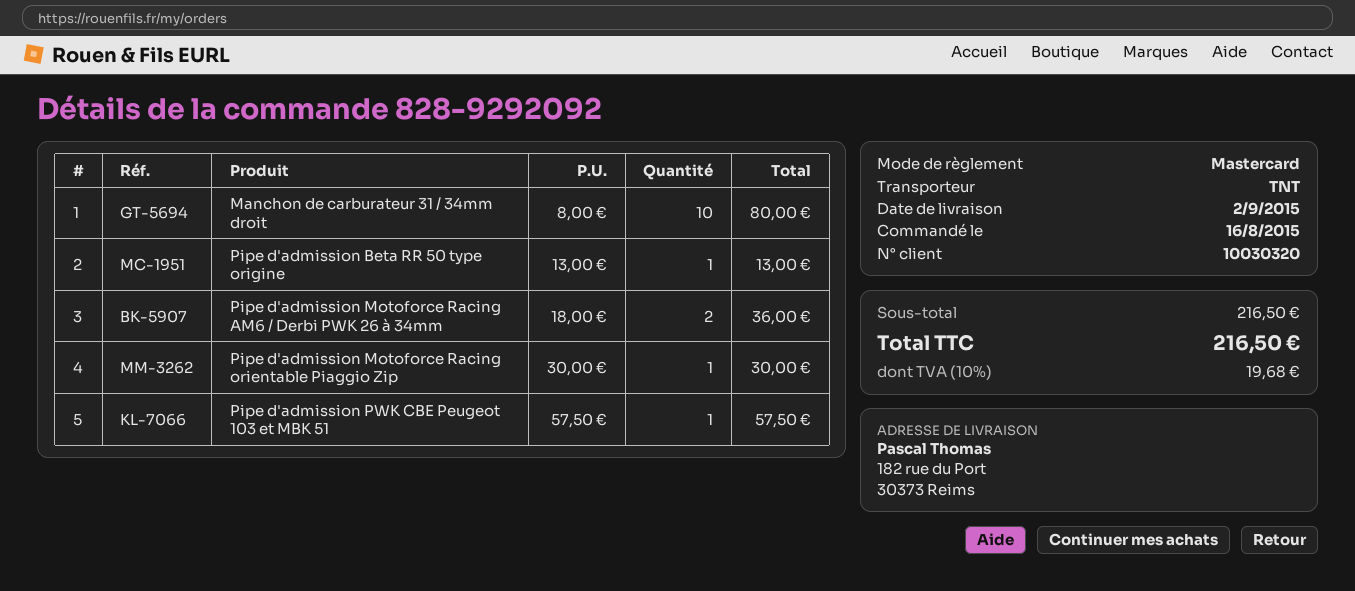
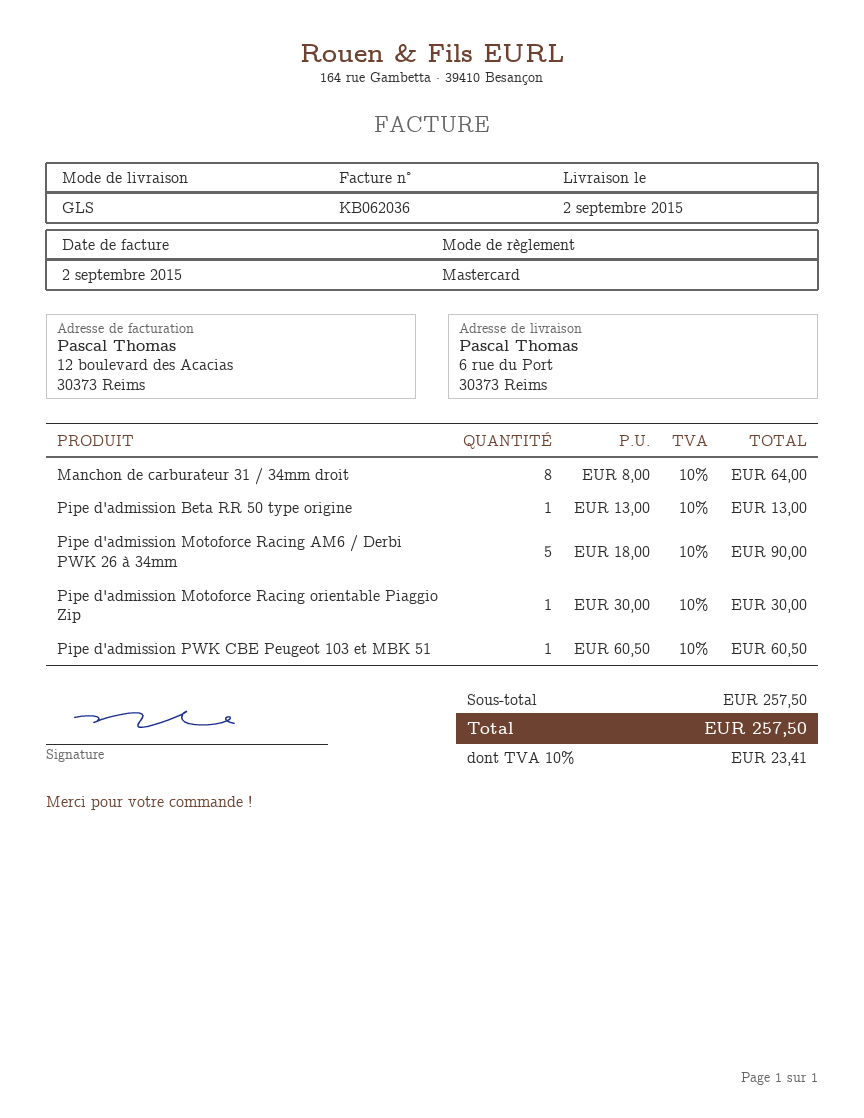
shipping method: TNT -> GLS
ship to: 182 rue du Port, 30373 Reims -> 6 rue du Port, 30373 Reims
Manchon de carburateur 31 / 34mm droit: 10 x 8.00 = 80.00 -> 8 x 8.00 = 64.00
Pipe d'admission Motoforce Racing AM6 / Derbi PWK 26 à 34mm: 2 x 18.00 = 36.00 -> 5 x 18.00 = 90.00
Pipe d'admission PWK CBE Peugeot 103 et MBK 51: 1 x 57.50 = 57.50 -> 1 x 60.50 = 60.50
subtotal: 216.50 -> 257.50
tax: 10% = 19.68 -> 10% = 23.41
total: 216.50 -> 257.50

